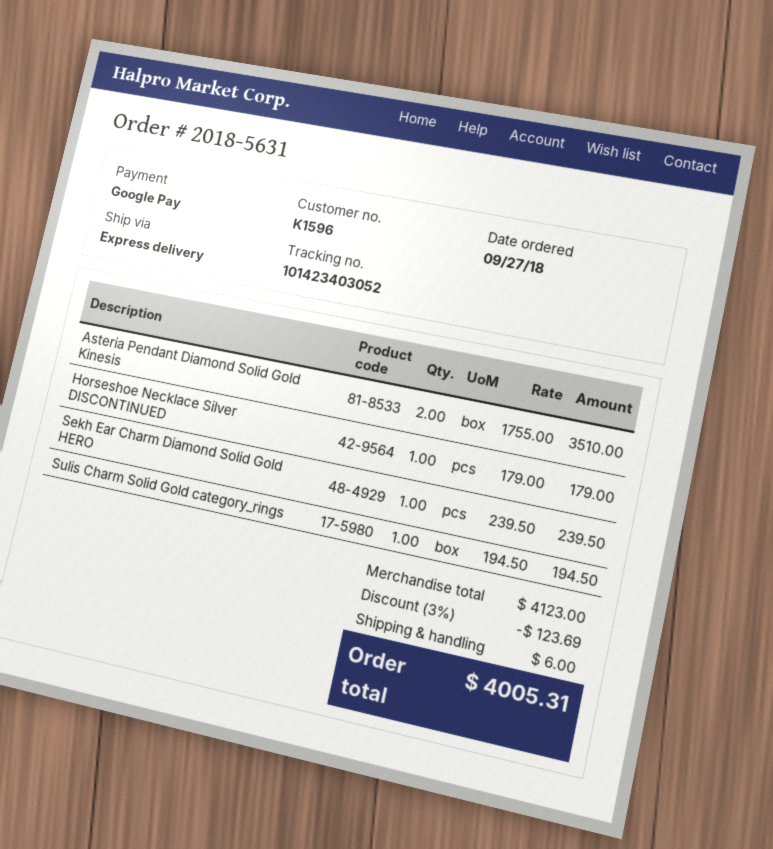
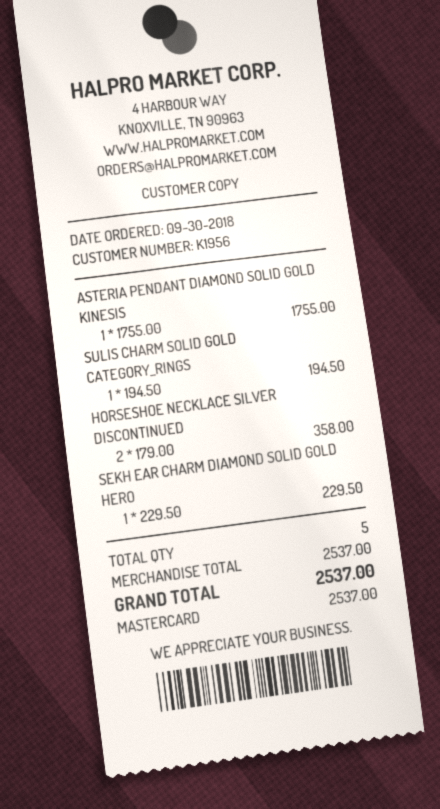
order date: 2018-09-27 -> 2018-09-30
customer number: K1596 -> K1956
payment method: Google Pay -> Mastercard
Asteria Pendant Diamond Solid Gold Kinesis: 2 x 1755.00 = 3510.00 -> 1 x 1755.00 = 1755.00
Horseshoe Necklace Silver DISCONTINUED: 1 x 179.00 = 179.00 -> 2 x 179.00 = 358.00
Sekh Ear Charm Diamond Solid Gold HERO: 1 x 239.50 = 239.50 -> 1 x 229.50 = 229.50
subtotal: 4123.00 -> 2537.00
discount: 3% = 123.69 -> none
shipping: 6.00 -> none
total: 4005.31 -> 2537.00

